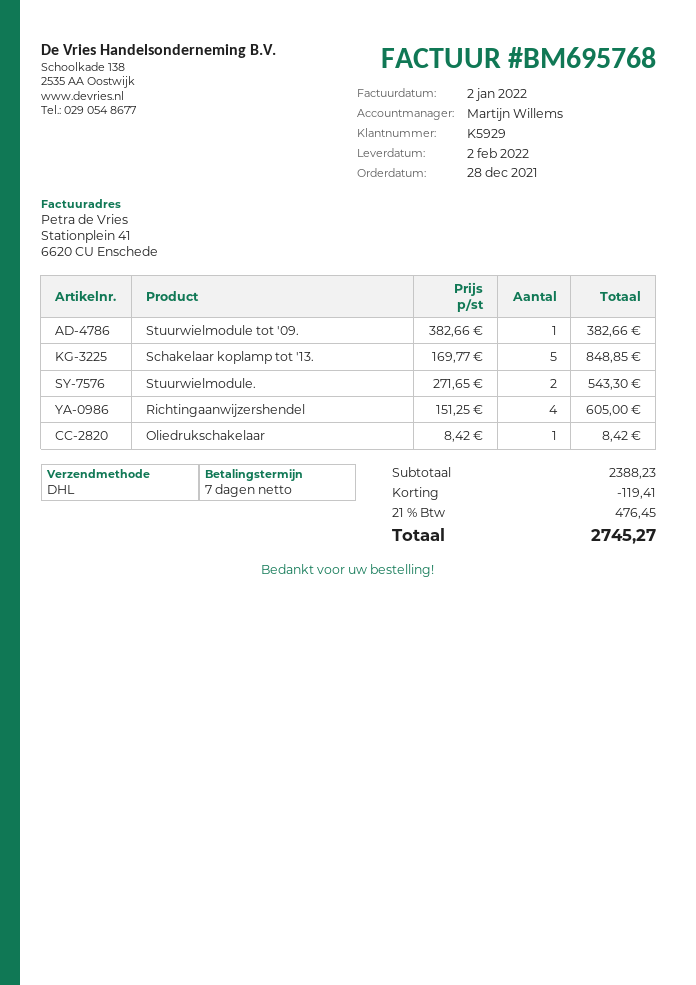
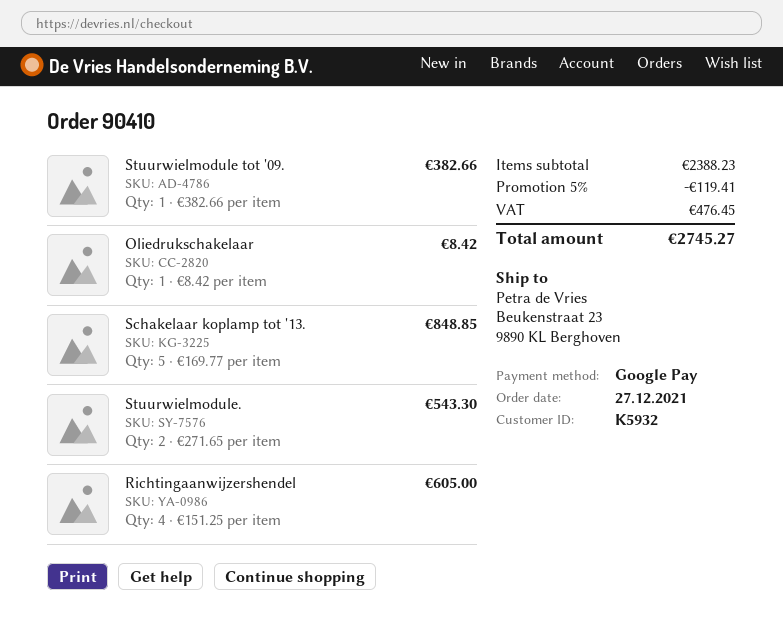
order date: 2021-12-28 -> 2021-12-27
customer number: K5929 -> K5932

